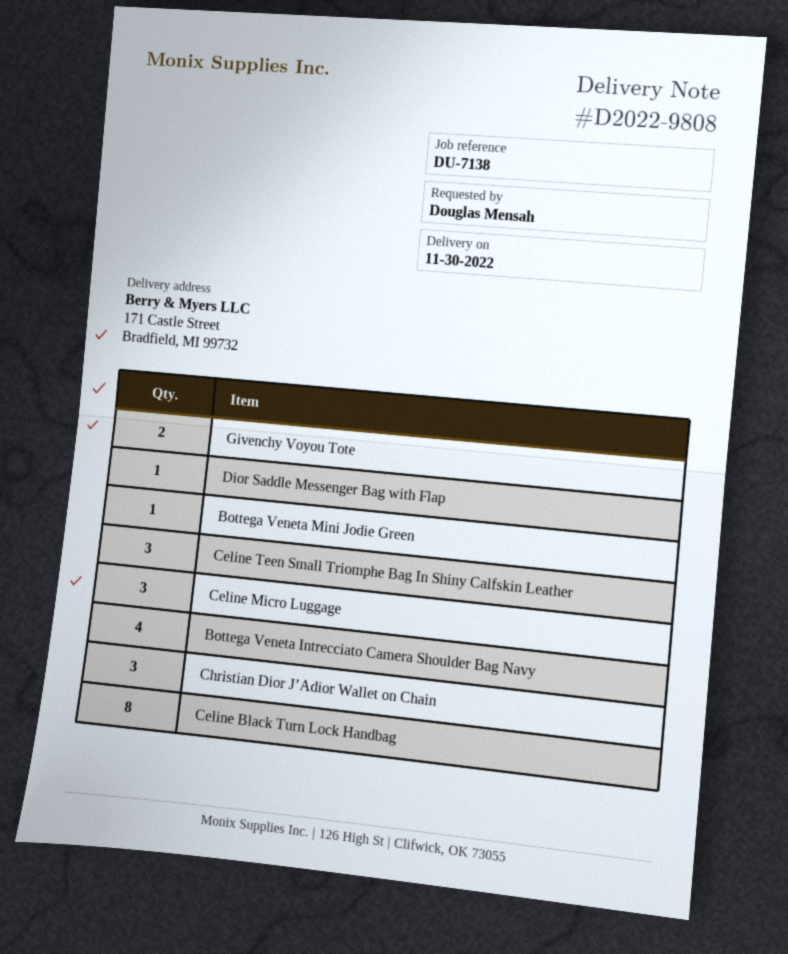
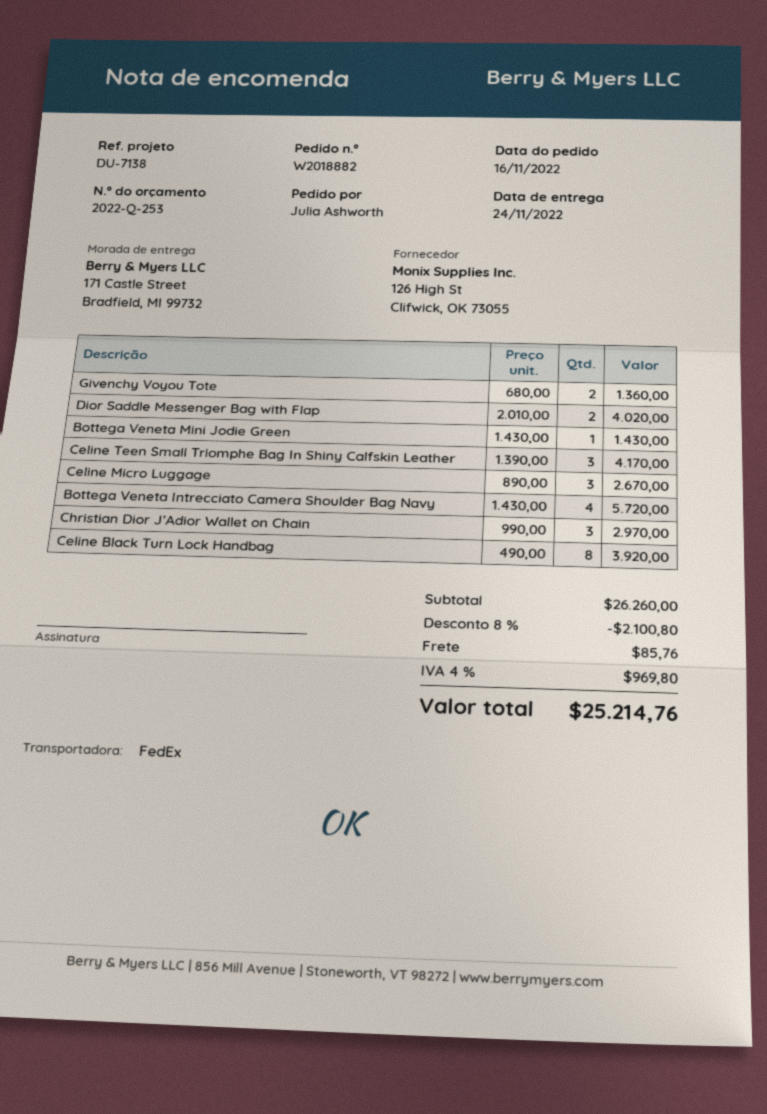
delivery date: 2022-11-30 -> 2022-11-24
ordered by: Douglas Mensah -> Julia Ashworth
Dior Saddle Messenger Bag with Flap: 1 -> 2

